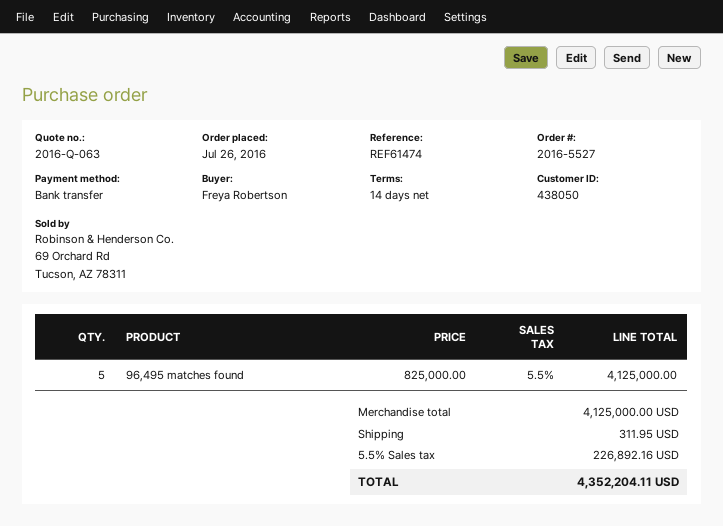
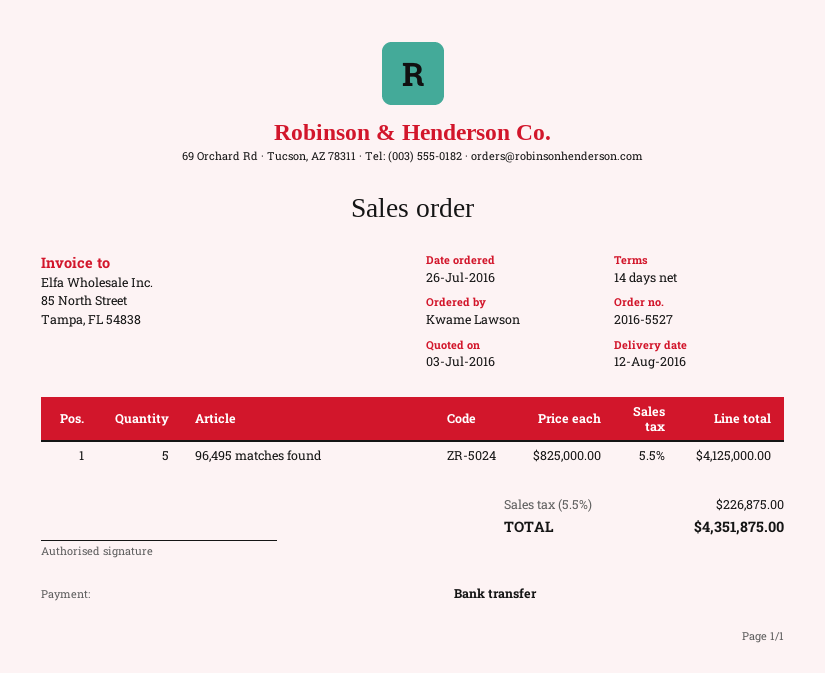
ordered by: Freya Robertson -> Kwame Lawson
shipping: 311.95 -> none
tax: 5.5% = 226892.16 -> 5.5% = 226875.00
total: 4352204.11 -> 4351875.00

